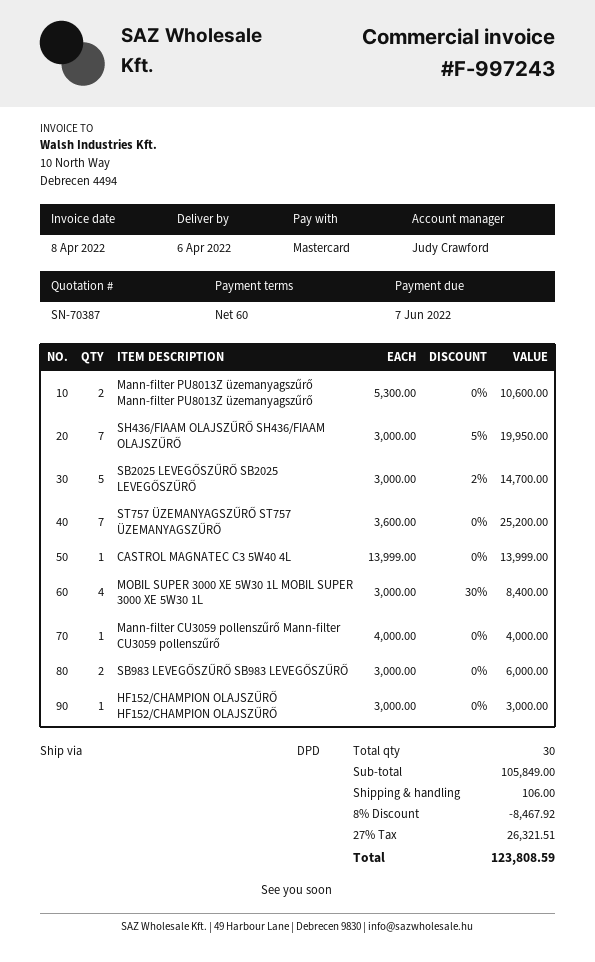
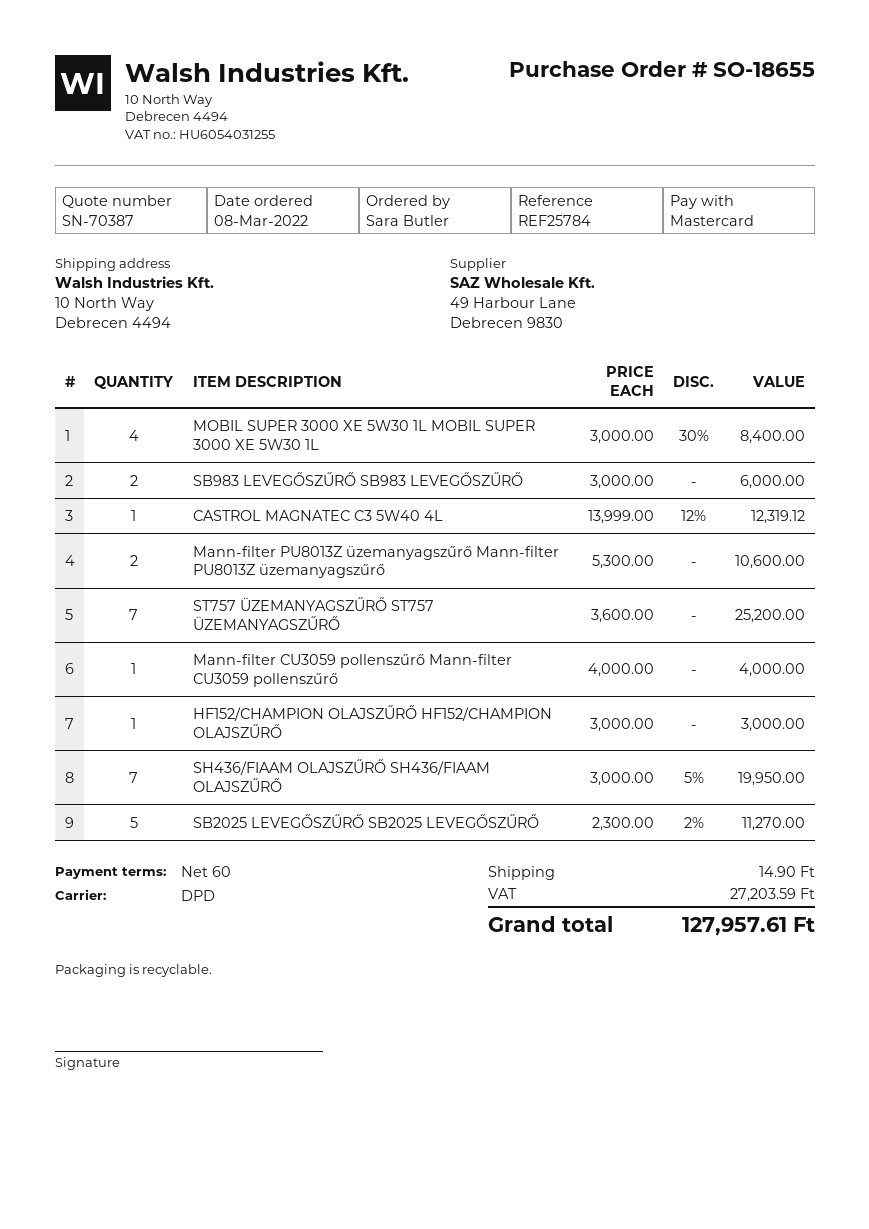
SB2025 LEVEGŐSZŰRŐ SB2025 LEVEGŐSZŰRŐ: 5 x 3000.00 - 2% = 14700.00 -> 5 x 2300.00 - 2% = 11270.00
CASTROL MAGNATEC C3 5W40 4L: 1 x 13999.00 = 13999.00 -> 1 x 13999.00 - 12% = 12319.12
discount: 8% = 8467.92 -> none
shipping: 106.00 -> 14.90
tax: 26321.51 -> 27203.59
total: 123808.59 -> 127957.61

